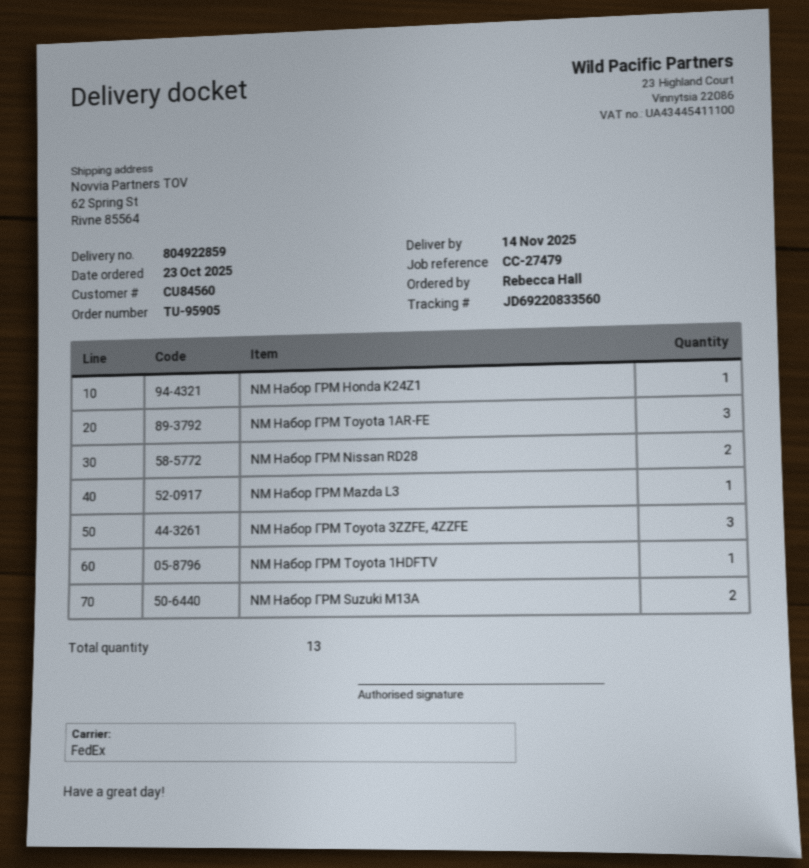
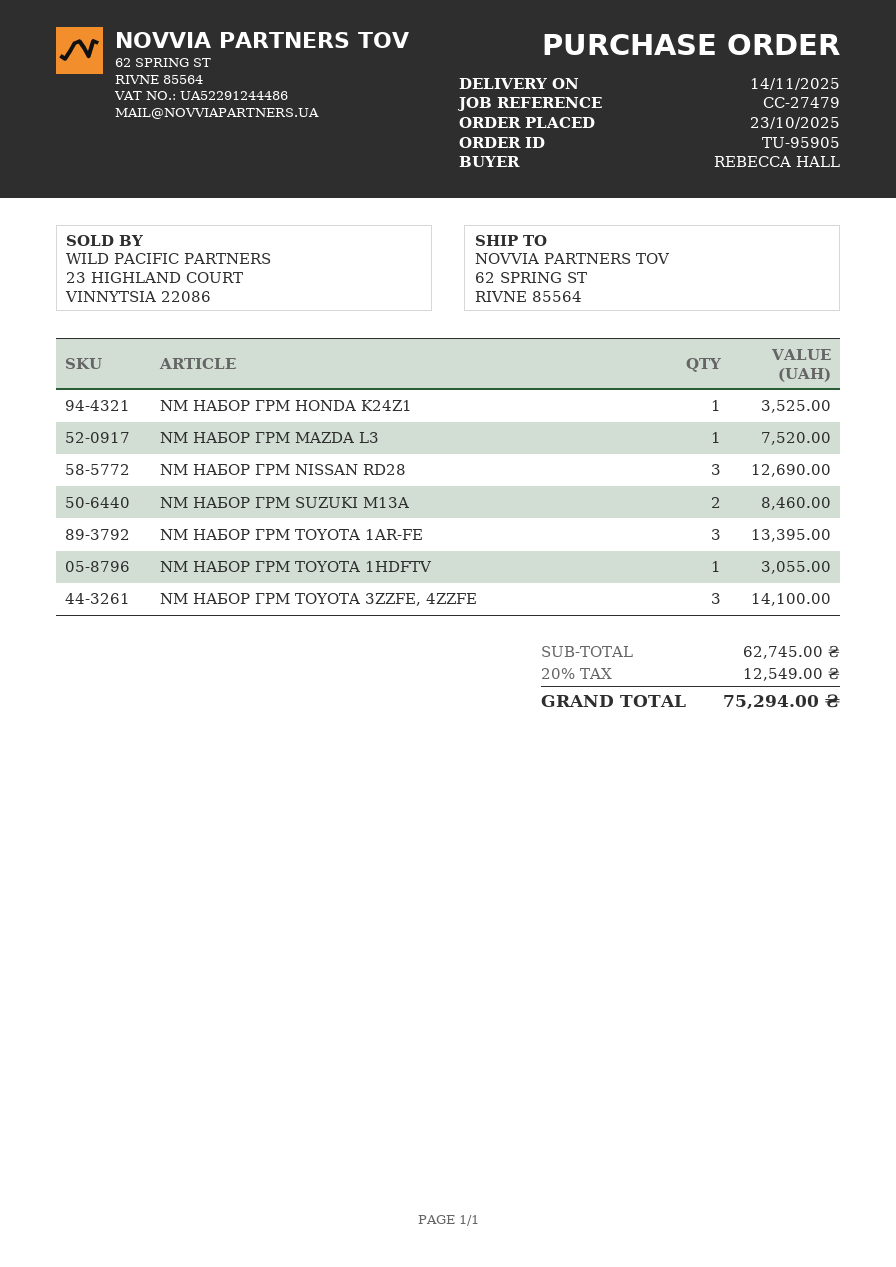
NM Набор ГРМ Nissan RD28: 2 -> 3

